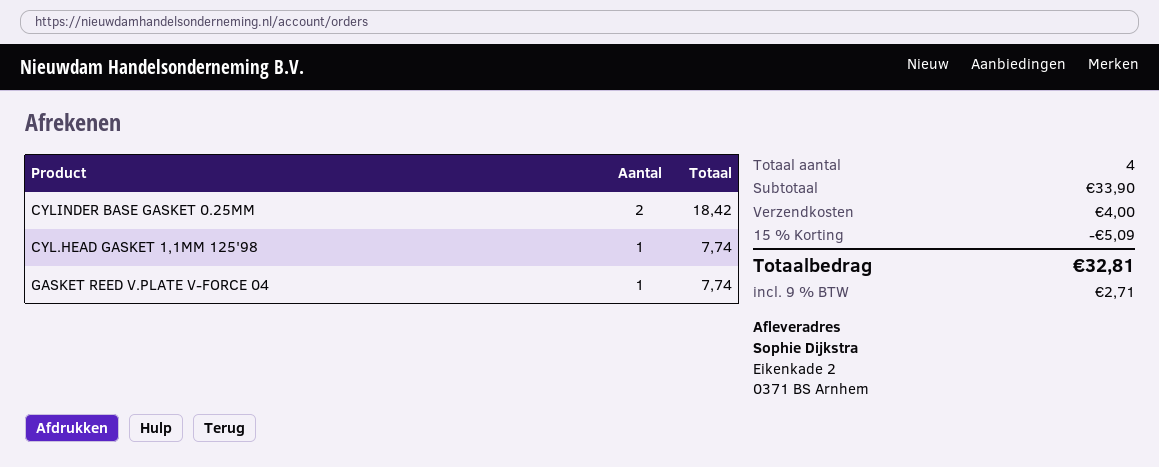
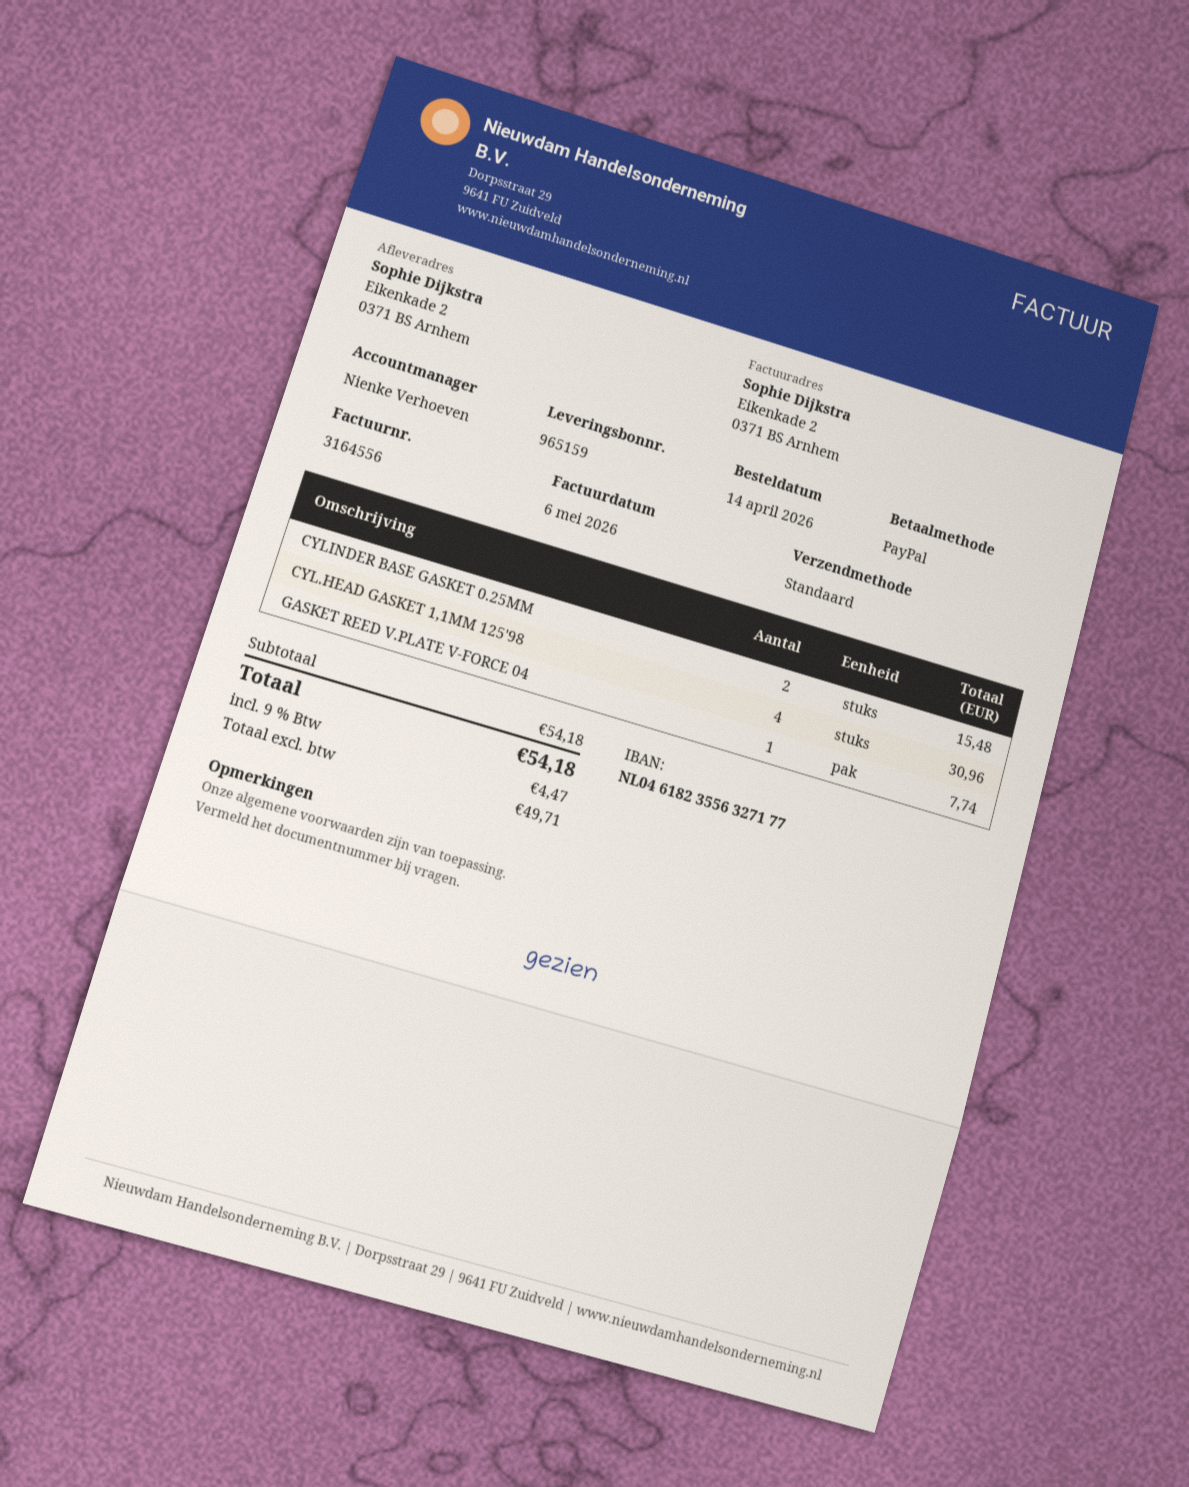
CYLINDER BASE GASKET 0.25MM: 2 for 18.42 -> 2 for 15.48
CYL.HEAD GASKET 1,1MM 125'98: 1 for 7.74 -> 4 for 30.96
subtotal: 33.90 -> 54.18
discount: 15% = 5.09 -> none
shipping: 4.00 -> none
tax: 9% = 2.71 -> 9% = 4.47
total: 32.81 -> 54.18

